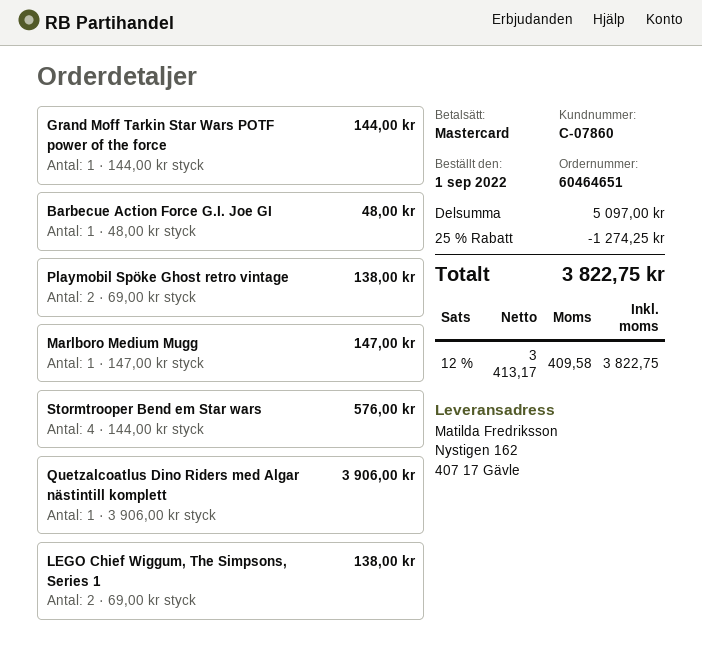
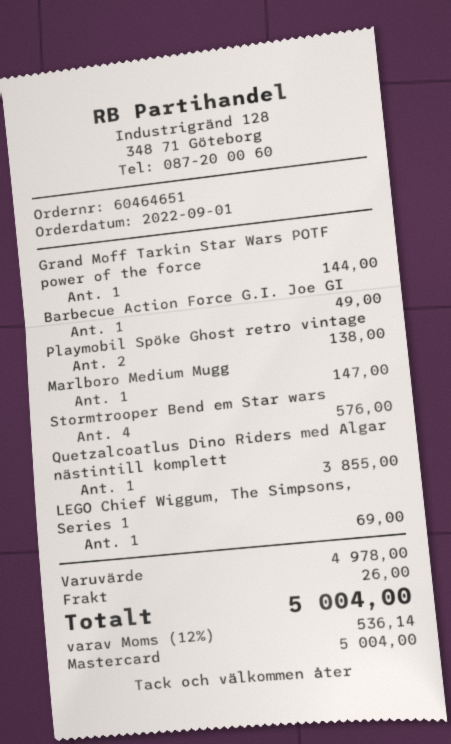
Barbecue Action Force G.I. Joe GI: 1 for 48.00 -> 1 for 49.00
Quetzalcoatlus Dino Riders med Algar nästintill komplett: 1 for 3906.00 -> 1 for 3855.00
LEGO Chief Wiggum, The Simpsons, Series 1: 2 for 138.00 -> 1 for 69.00
subtotal: 5097.00 -> 4978.00
discount: 25% = 1274.25 -> none
shipping: none -> 26.00
tax: 12% = 409.58 -> 12% = 536.14
total: 3822.75 -> 5004.00

